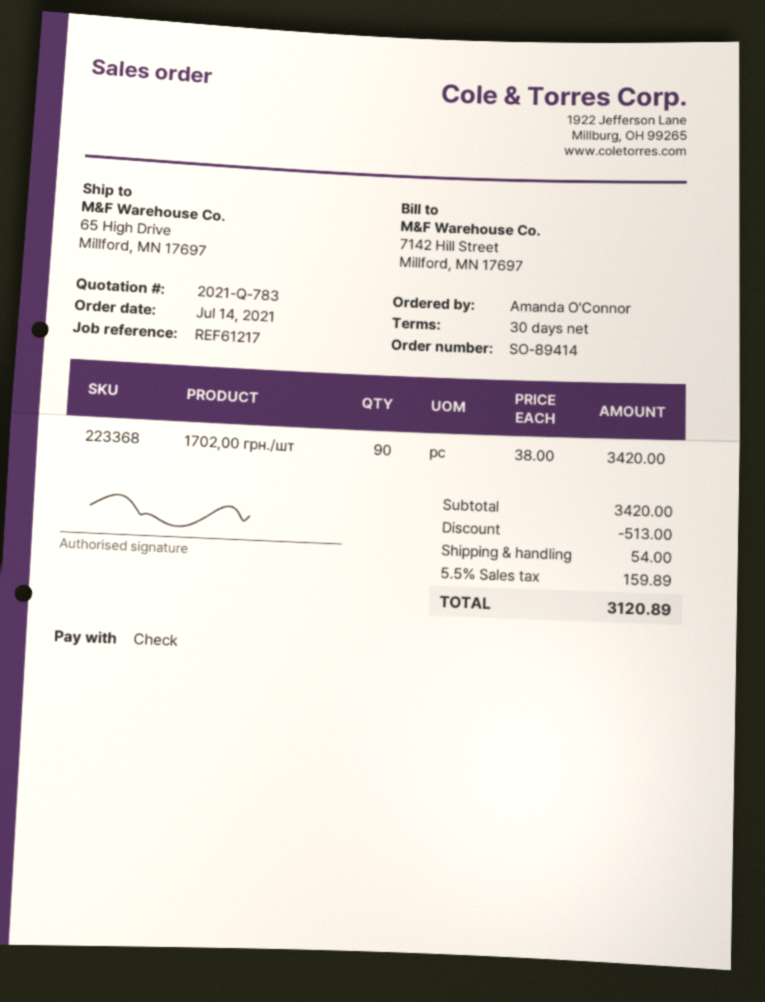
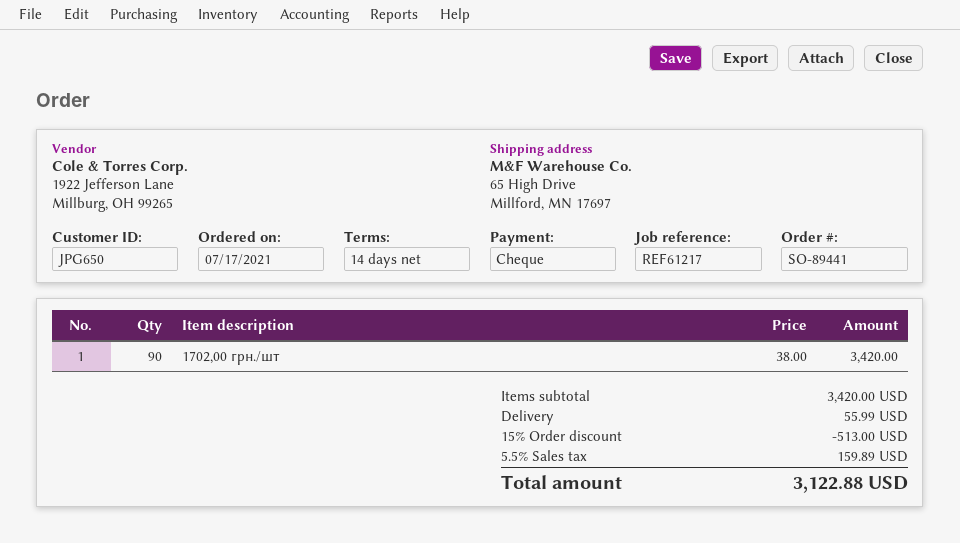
order number: SO-89414 -> SO-89441
order date: 2021-07-14 -> 2021-07-17
payment terms: 30 days -> 14 days
shipping: 54.00 -> 55.99
total: 3120.89 -> 3122.88

